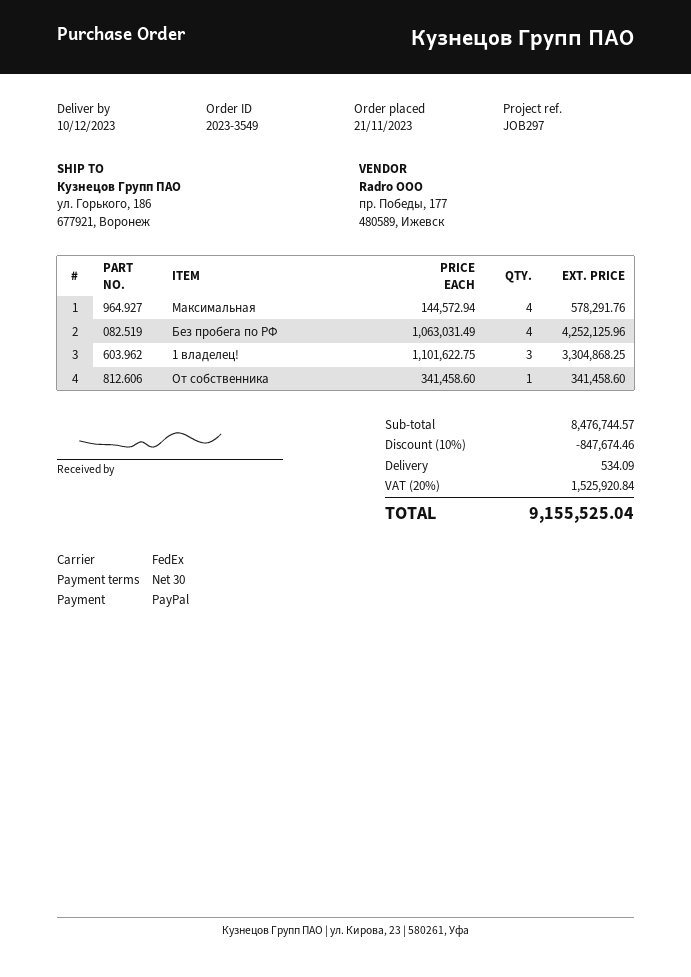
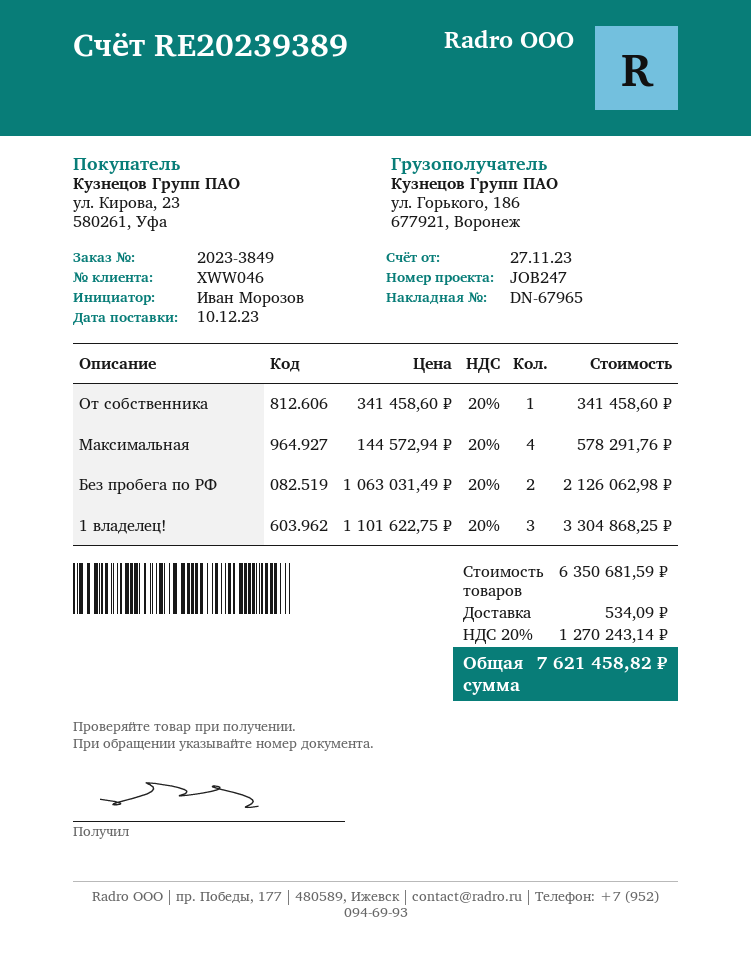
order number: 2023-3549 -> 2023-3849
reference: JOB297 -> JOB247
Без пробега по РФ: 4 x 1063031.49 = 4252125.96 -> 2 x 1063031.49 = 2126062.98
subtotal: 8476744.57 -> 6350681.59
discount: 10% = 847674.46 -> none
tax: 20% = 1525920.84 -> 20% = 1270243.14
total: 9155525.04 -> 7621458.82

